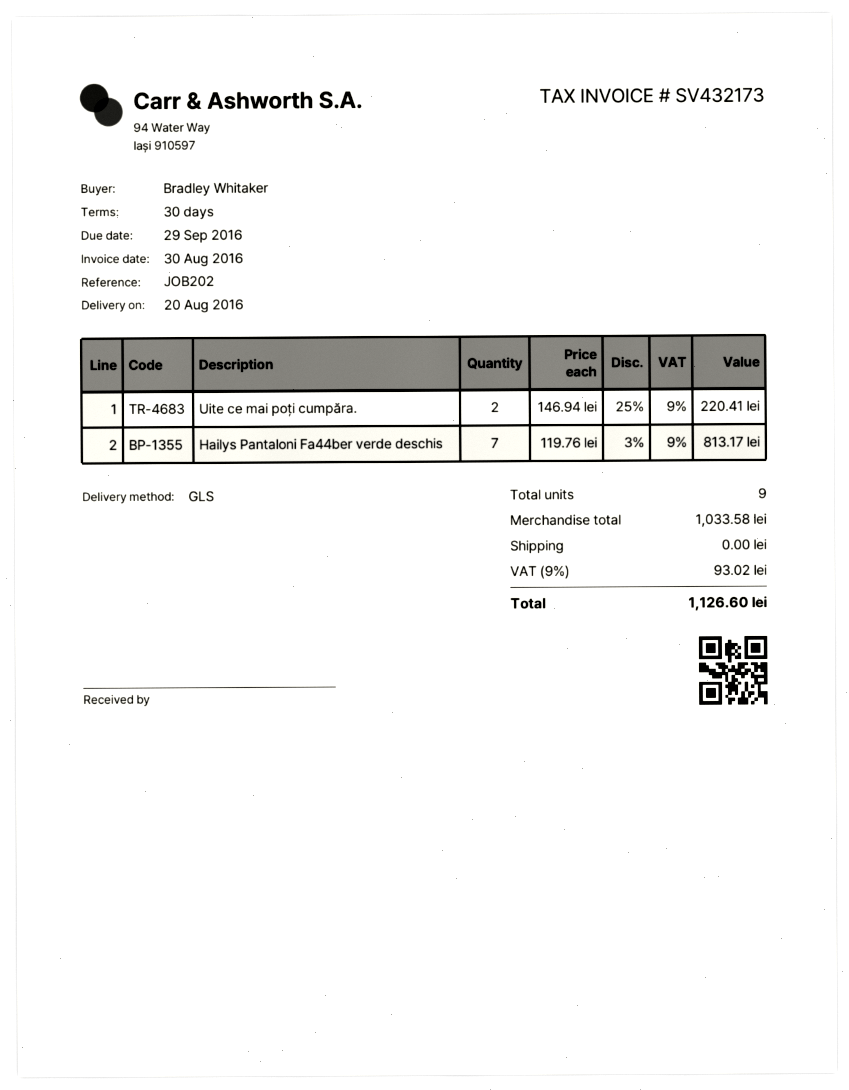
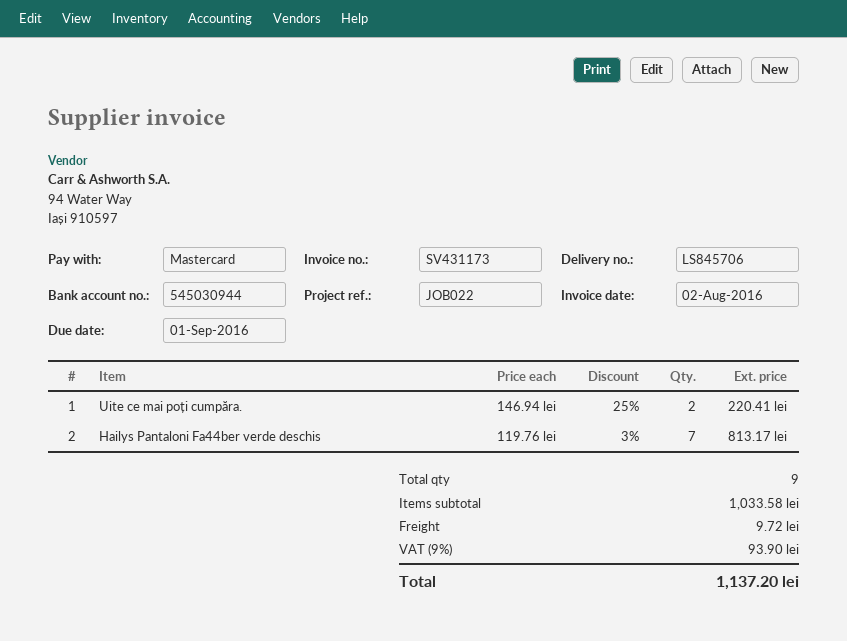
invoice number: SV432173 -> SV431173
invoice date: 2016-08-30 -> 2016-08-02
due date: 2016-09-29 -> 2016-09-01
reference: JOB202 -> JOB022
shipping: 0.00 -> 9.72
tax: 9% = 93.02 -> 9% = 93.90
total: 1126.60 -> 1137.20

